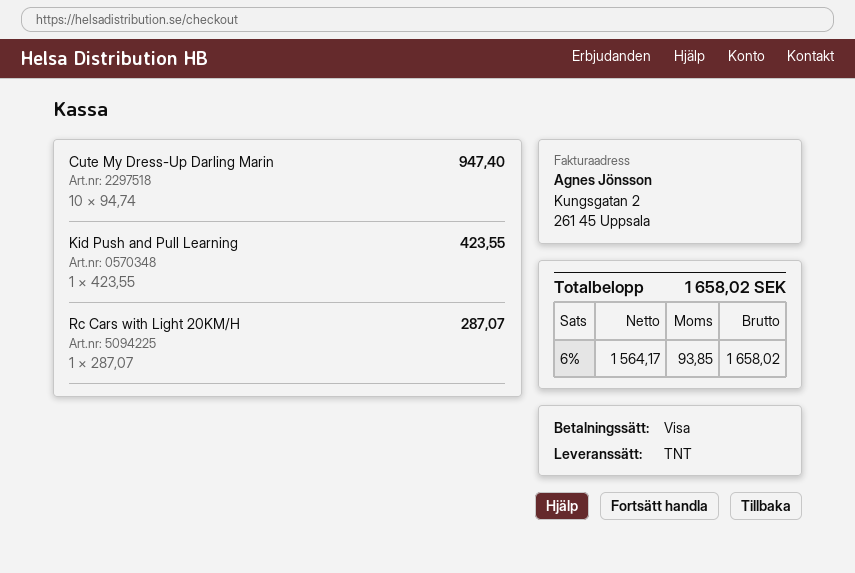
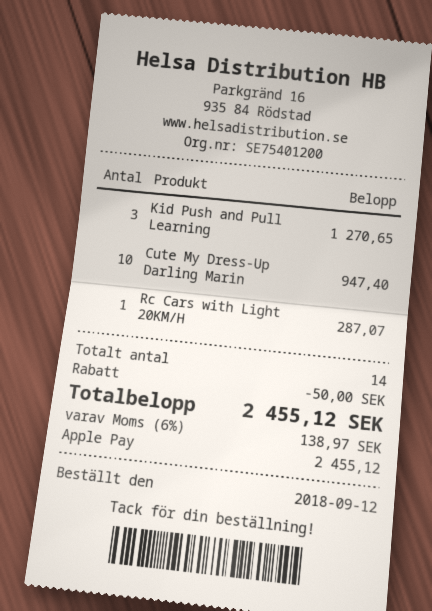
payment method: Visa -> Apple Pay
Kid Push and Pull Learning: 1 for 423.55 -> 3 for 1270.65
discount: none -> 50.00
tax: 6% = 93.85 -> 6% = 138.97
total: 1658.02 -> 2455.12

